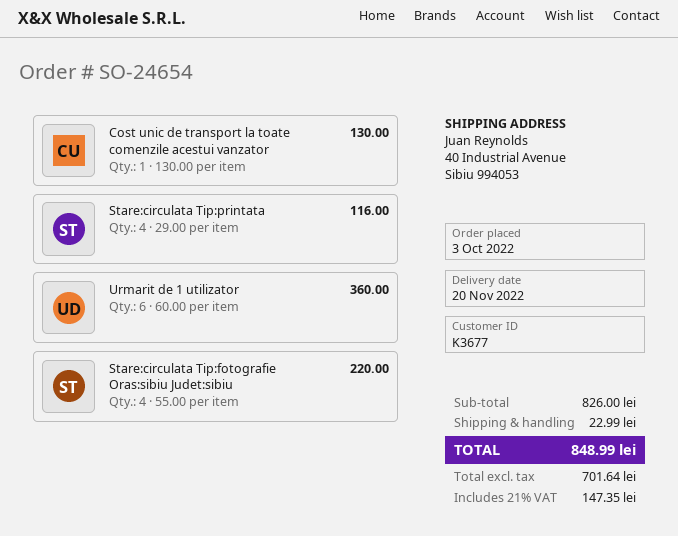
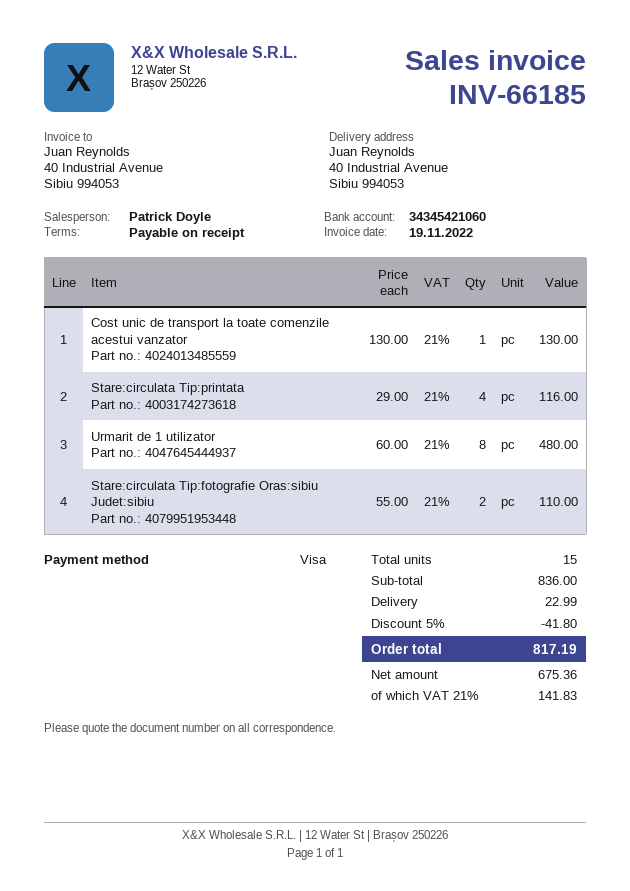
Urmarit de 1 utilizator: 6 x 60.00 = 360.00 -> 8 x 60.00 = 480.00
Stare:circulata Tip:fotografie Oras:sibiu Judet:sibiu: 4 x 55.00 = 220.00 -> 2 x 55.00 = 110.00
subtotal: 826.00 -> 836.00
discount: none -> 5% = 41.80
net: 701.64 -> 675.36
tax: 21% = 147.35 -> 21% = 141.83
total: 848.99 -> 817.19

